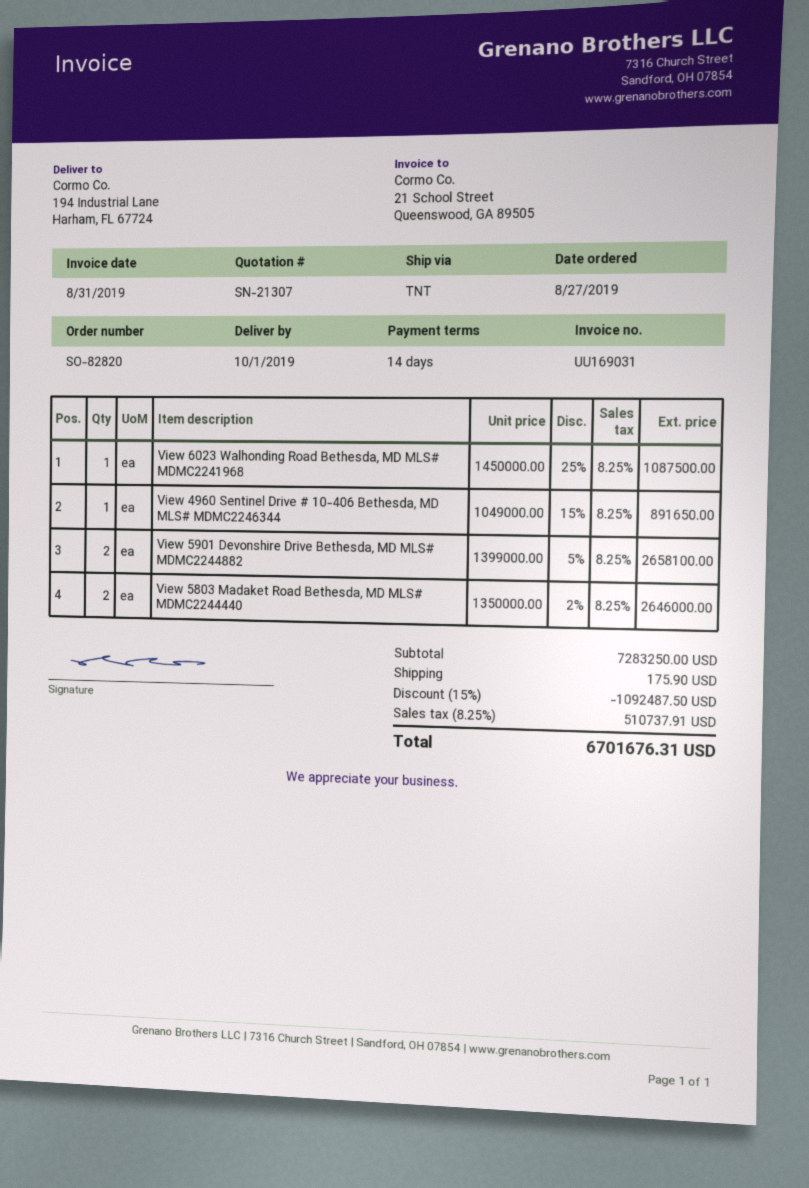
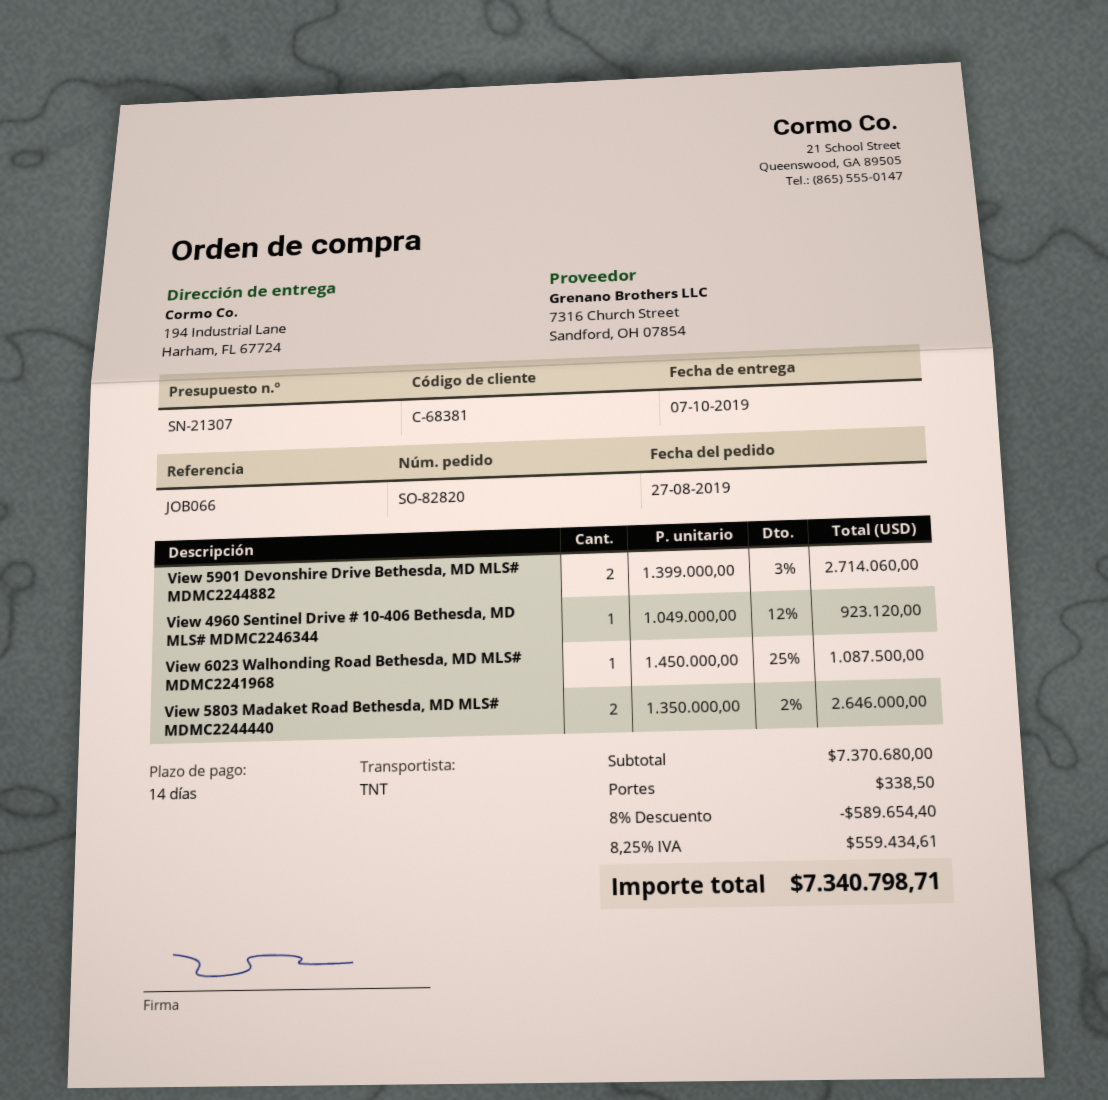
delivery date: 2019-10-01 -> 2019-10-07
View 4960 Sentinel Drive # 10-406 Bethesda, MD MLS# MDMC2246344: 1 x 1049000.00 - 15% = 891650.00 -> 1 x 1049000.00 - 12% = 923120.00
View 5901 Devonshire Drive Bethesda, MD MLS# MDMC2244882: 2 x 1399000.00 - 5% = 2658100.00 -> 2 x 1399000.00 - 3% = 2714060.00
subtotal: 7283250.00 -> 7370680.00
discount: 15% = 1092487.50 -> 8% = 589654.40
shipping: 175.90 -> 338.50
tax: 8.25% = 510737.91 -> 8.25% = 559434.61
total: 6701676.31 -> 7340798.71

